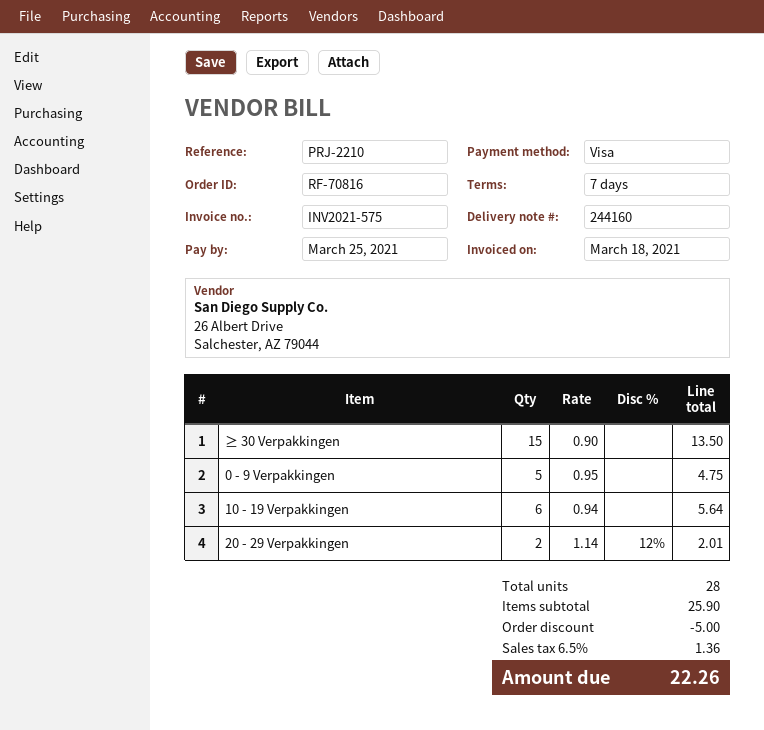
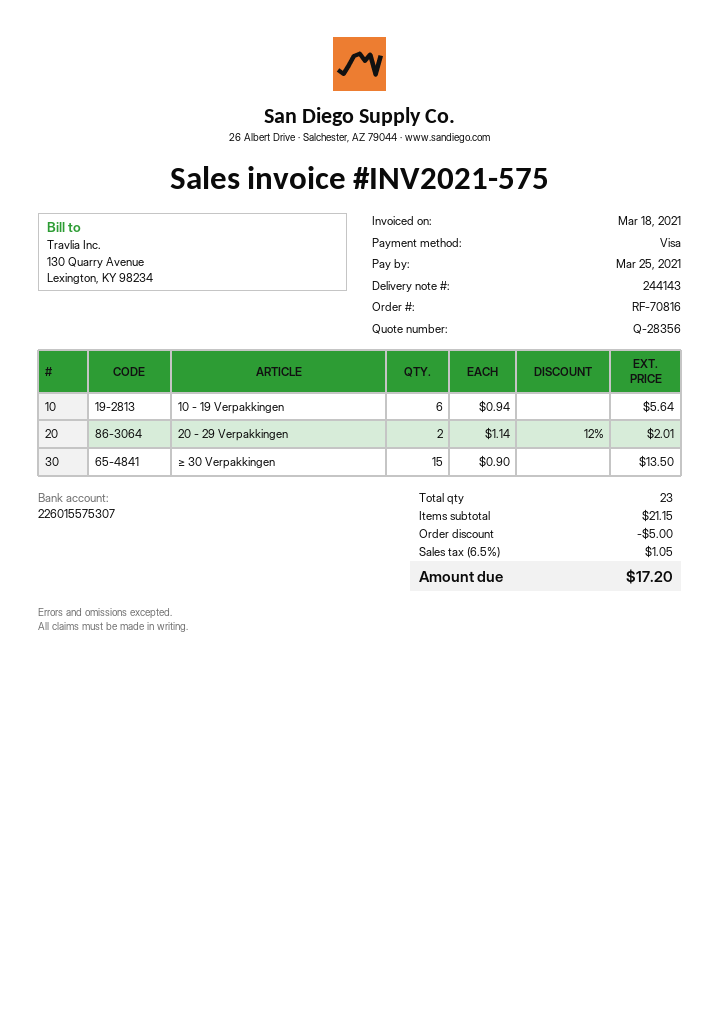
delivery note number: 244160 -> 244143
0 - 9 Verpakkingen: 5 x 0.95 = 4.75 -> none
total quantity: 28 -> 23
subtotal: 25.90 -> 21.15
tax: 6.5% = 1.36 -> 6.5% = 1.05
total: 22.26 -> 17.20

